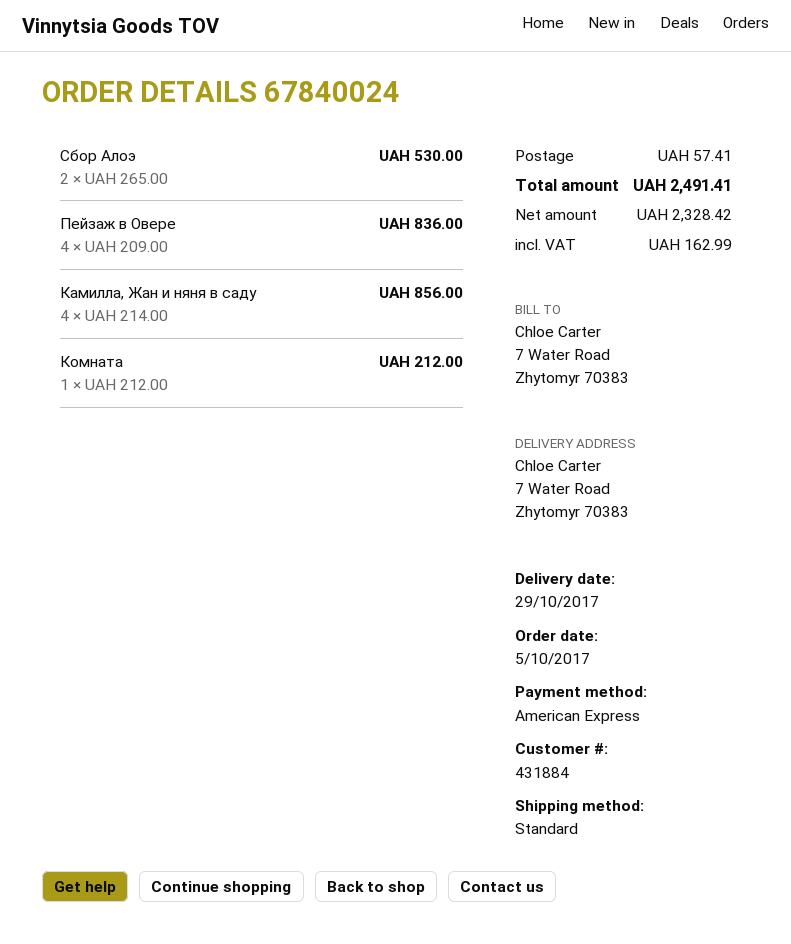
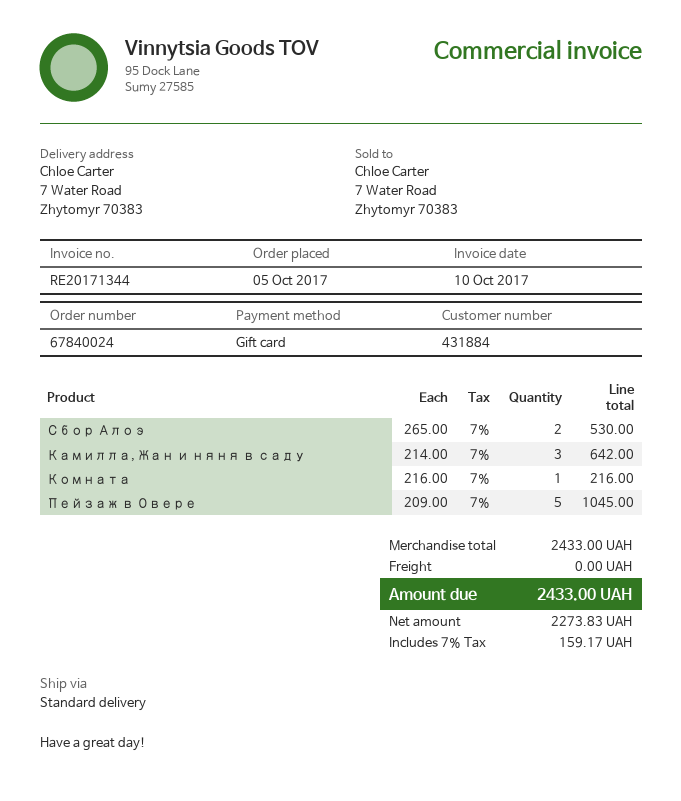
payment method: American Express -> gift card
Пейзаж в Овере: 4 x 209.00 = 836.00 -> 5 x 209.00 = 1045.00
Камилла, Жан и няня в саду: 4 x 214.00 = 856.00 -> 3 x 214.00 = 642.00
Комната: 1 x 212.00 = 212.00 -> 1 x 216.00 = 216.00
shipping: 57.41 -> 0.00
net: 2328.42 -> 2273.83
tax: 162.99 -> 159.17
total: 2491.41 -> 2433.00

